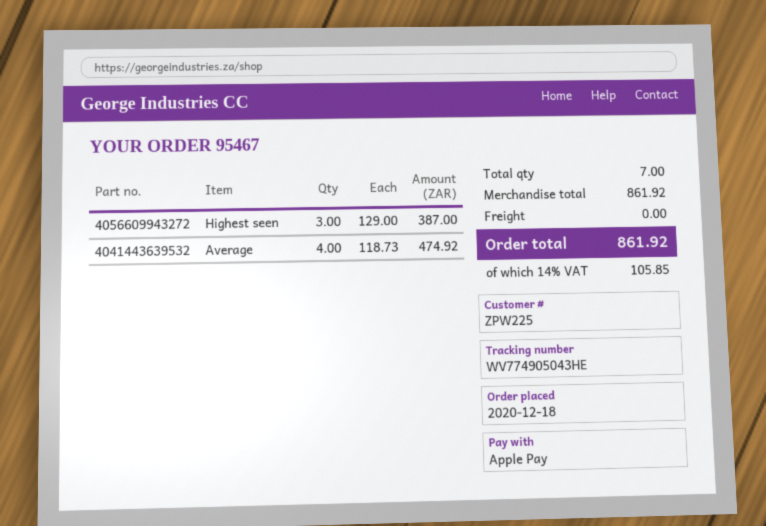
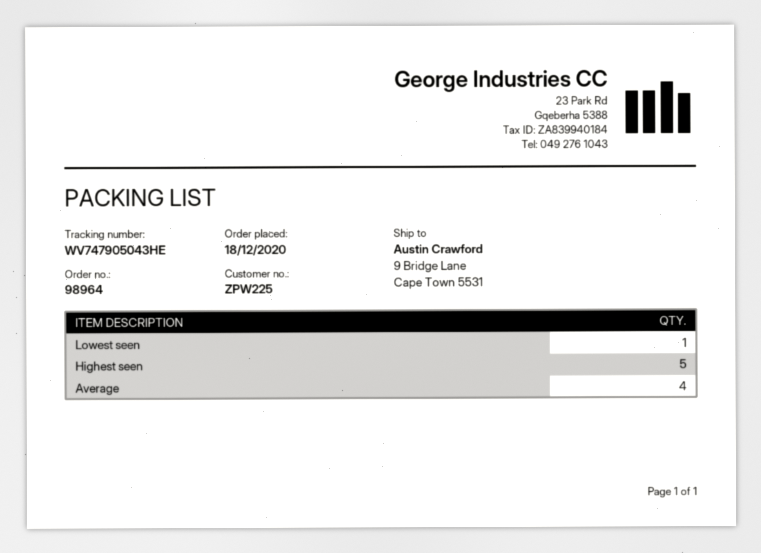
order number: 95467 -> 98964
tracking number: WV774905043HE -> WV747905043HE
Highest seen: 3 -> 5
Lowest seen: none -> 1

